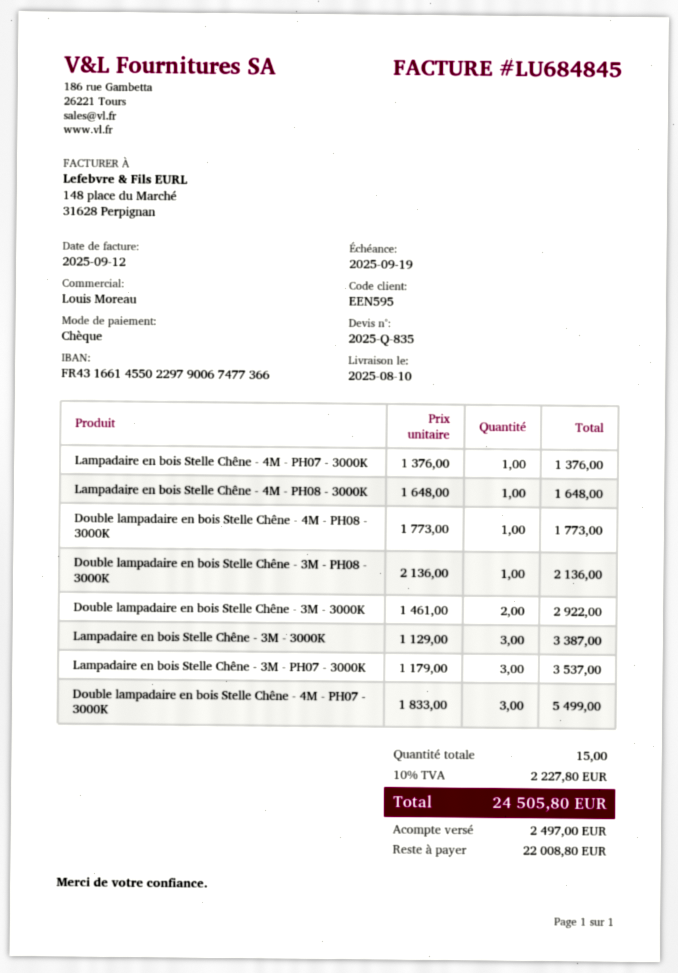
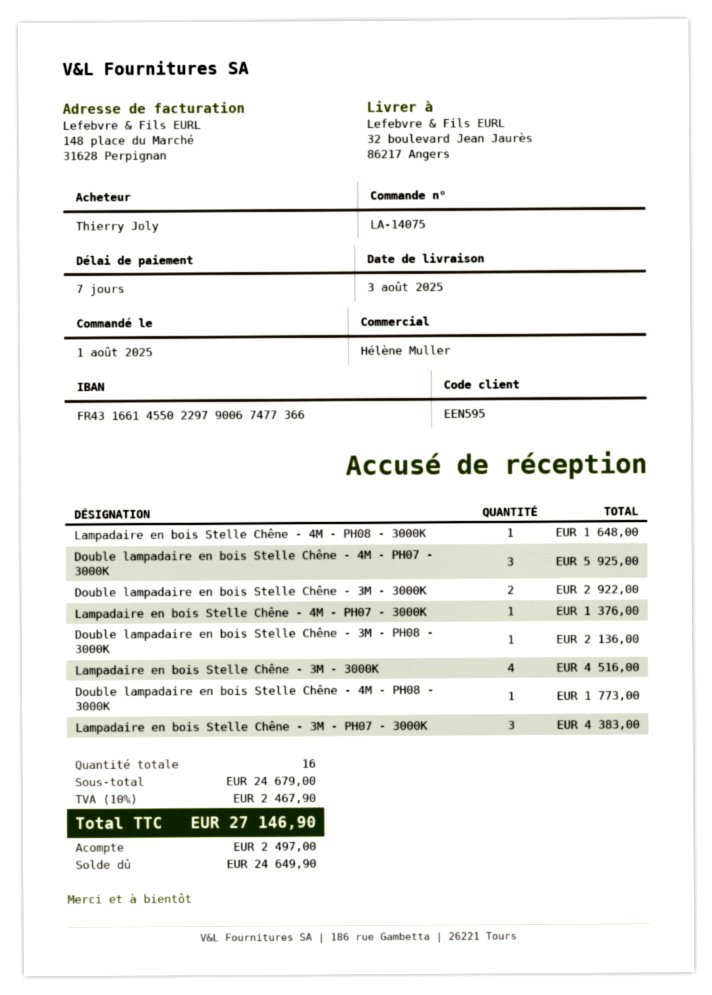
delivery date: 2025-08-10 -> 2025-08-03
sales rep: Louis Moreau -> Hélène Muller
Lampadaire en bois Stelle Chêne - 3M - 3000K: 3 for 3387.00 -> 4 for 4516.00
Lampadaire en bois Stelle Chêne - 3M - PH07 - 3000K: 3 for 3537.00 -> 3 for 4383.00
Double lampadaire en bois Stelle Chêne - 4M - PH07 - 3000K: 3 for 5499.00 -> 3 for 5925.00
total quantity: 15 -> 16
tax: 10% = 2227.80 -> 10% = 2467.90
total: 24505.80 -> 27146.90
balance: 22008.80 -> 24649.90

